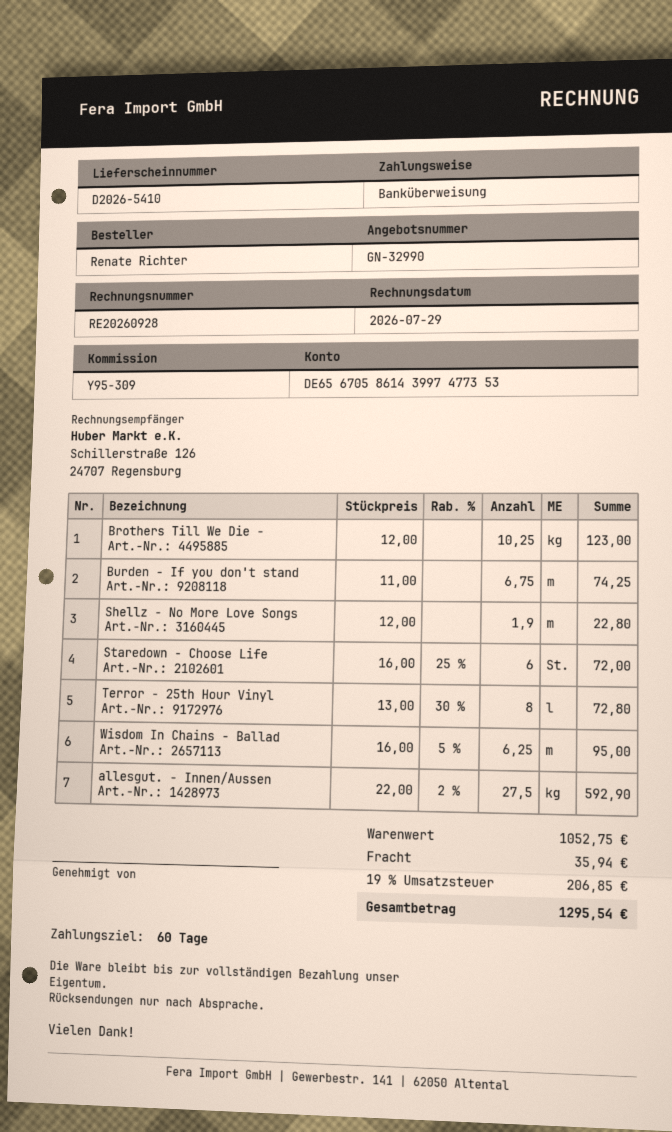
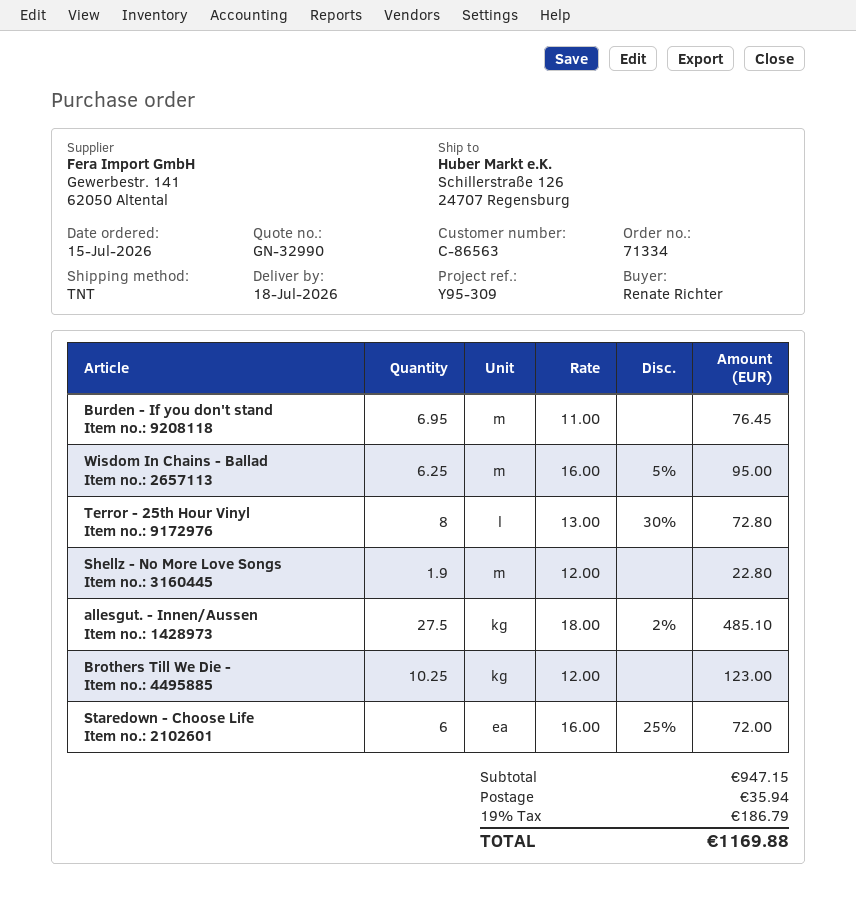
Burden - If you don't stand: 6.75 x 11.00 = 74.25 -> 6.95 x 11.00 = 76.45
allesgut. - Innen/Aussen: 27.5 x 22.00 - 2% = 592.90 -> 27.5 x 18.00 - 2% = 485.10
subtotal: 1052.75 -> 947.15
tax: 19% = 206.85 -> 19% = 186.79
total: 1295.54 -> 1169.88

